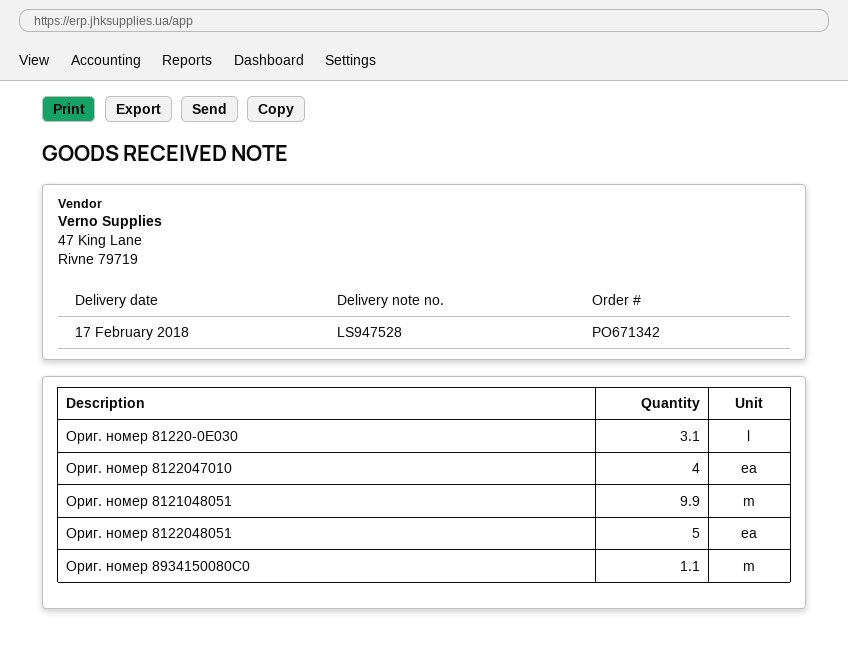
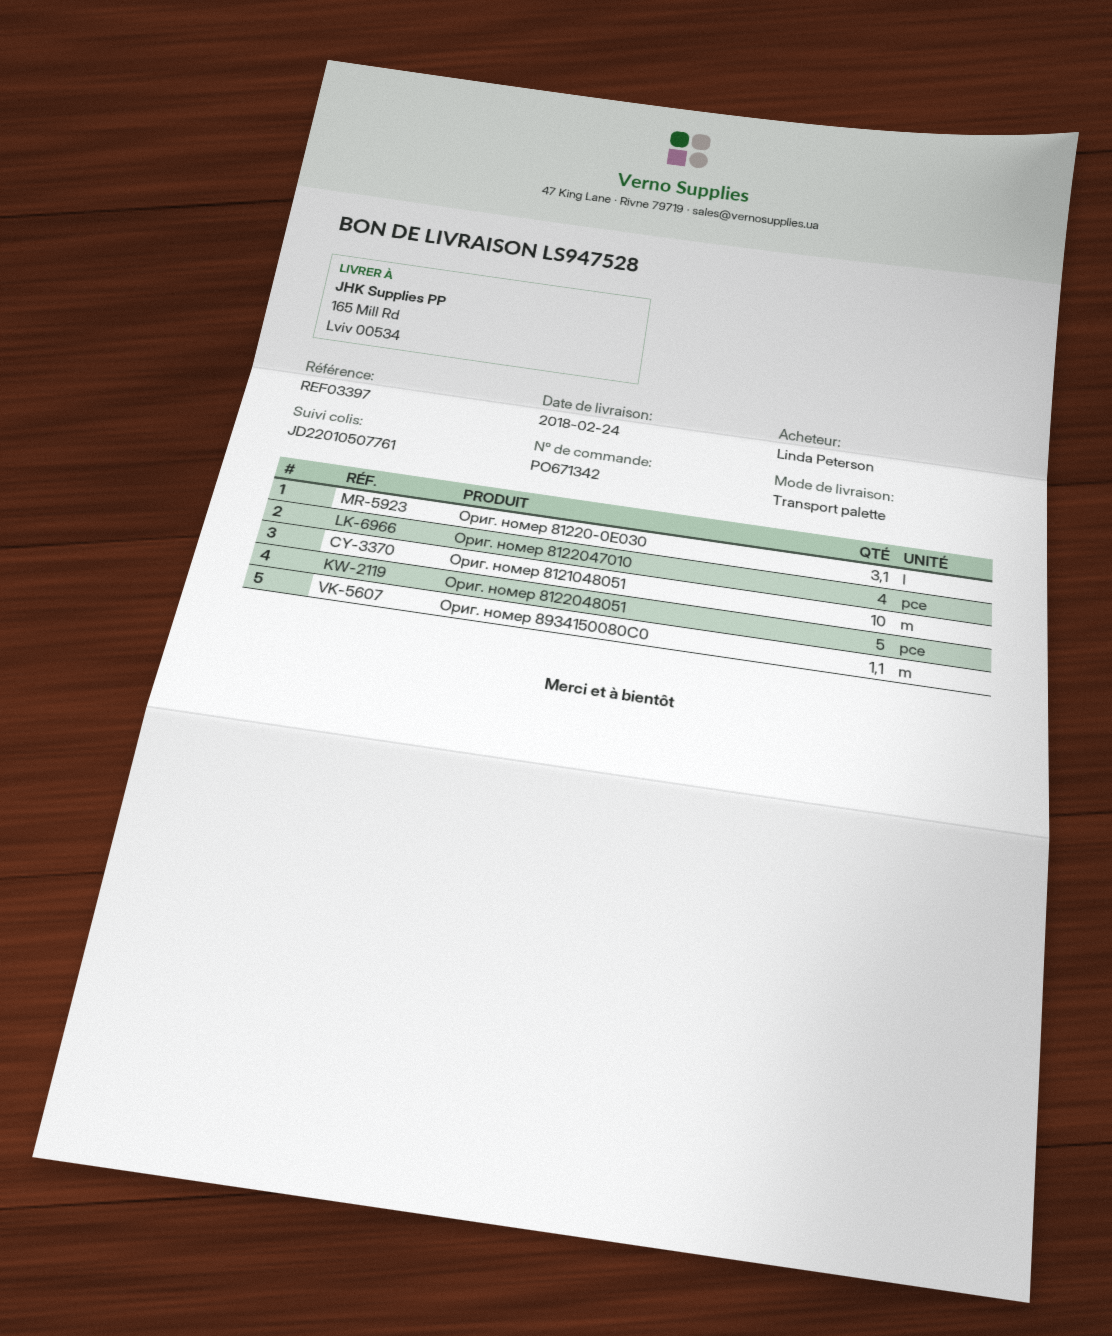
delivery date: 2018-02-17 -> 2018-02-24
Ориг. номер 8121048051: 9.9 -> 10

